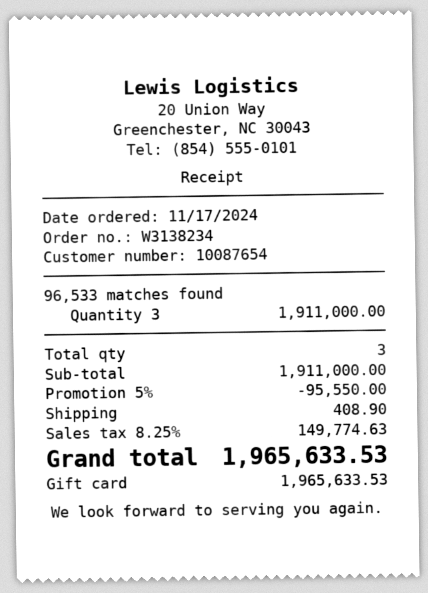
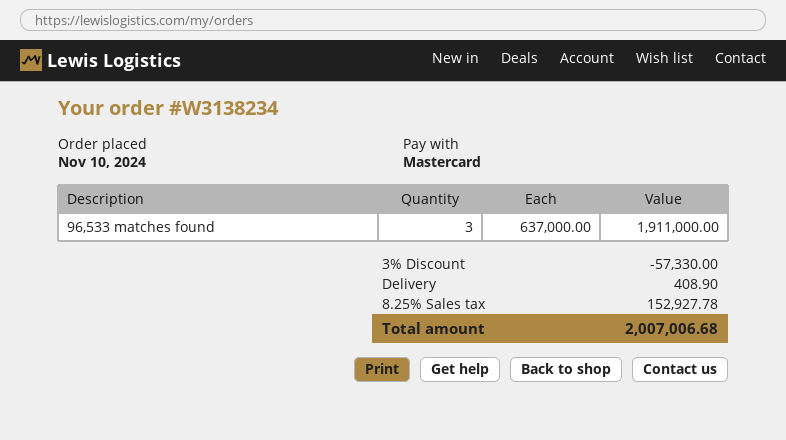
order date: 2024-11-17 -> 2024-11-10
payment method: gift card -> Mastercard
discount: 5% = 95550.00 -> 3% = 57330.00
tax: 8.25% = 149774.63 -> 8.25% = 152927.78
total: 1965633.53 -> 2007006.68

